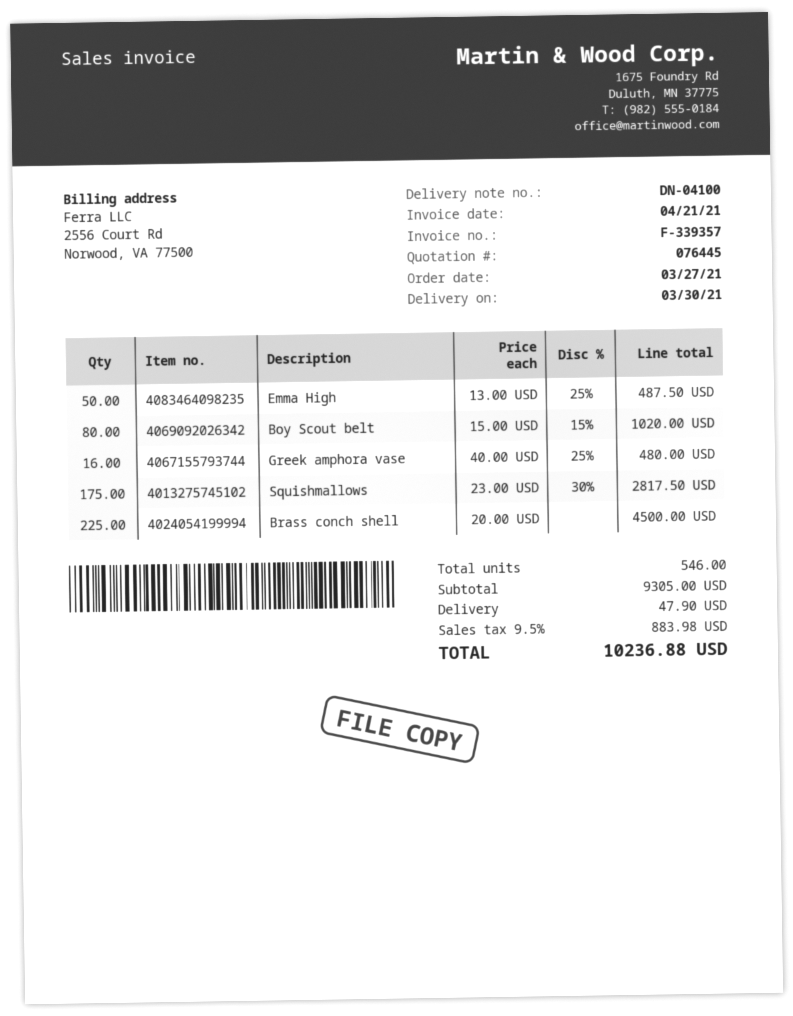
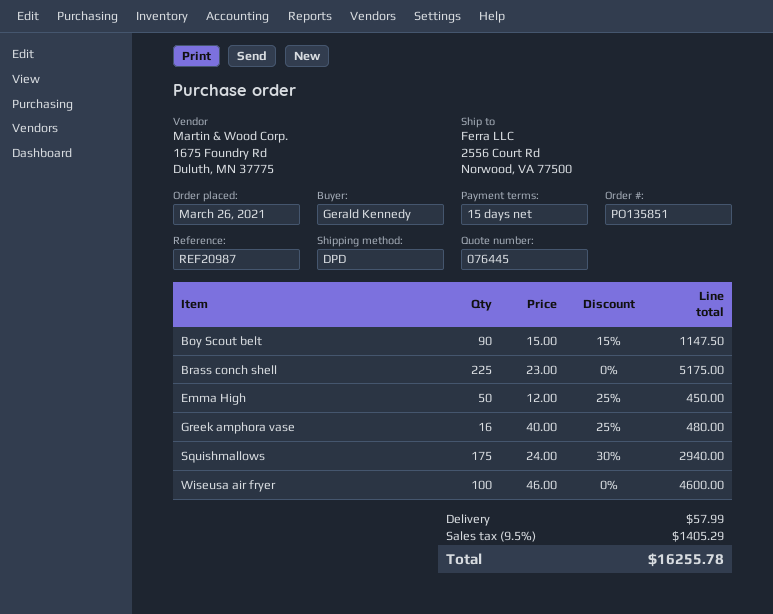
order date: 2021-03-27 -> 2021-03-26
Emma High: 50 x 13.00 - 25% = 487.50 -> 50 x 12.00 - 25% = 450.00
Boy Scout belt: 80 x 15.00 - 15% = 1020.00 -> 90 x 15.00 - 15% = 1147.50
Squishmallows: 175 x 23.00 - 30% = 2817.50 -> 175 x 24.00 - 30% = 2940.00
Brass conch shell: 225 x 20.00 = 4500.00 -> 225 x 23.00 = 5175.00
Wiseusa air fryer: none -> 100 x 46.00 = 4600.00
shipping: 47.90 -> 57.99
tax: 9.5% = 883.98 -> 9.5% = 1405.29
total: 10236.88 -> 16255.78

